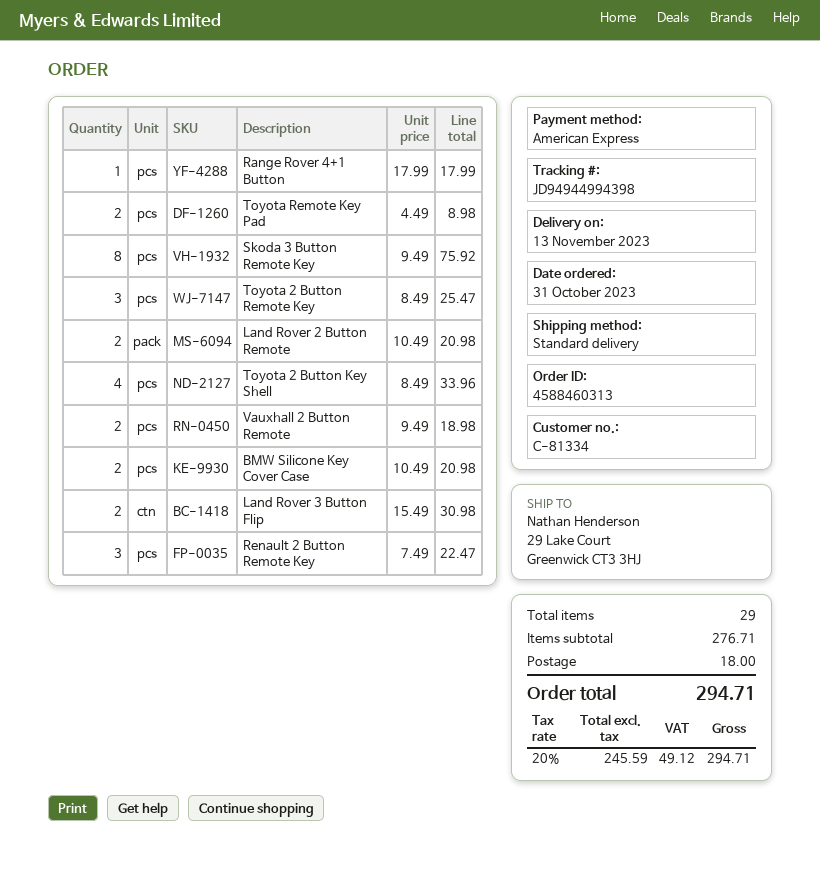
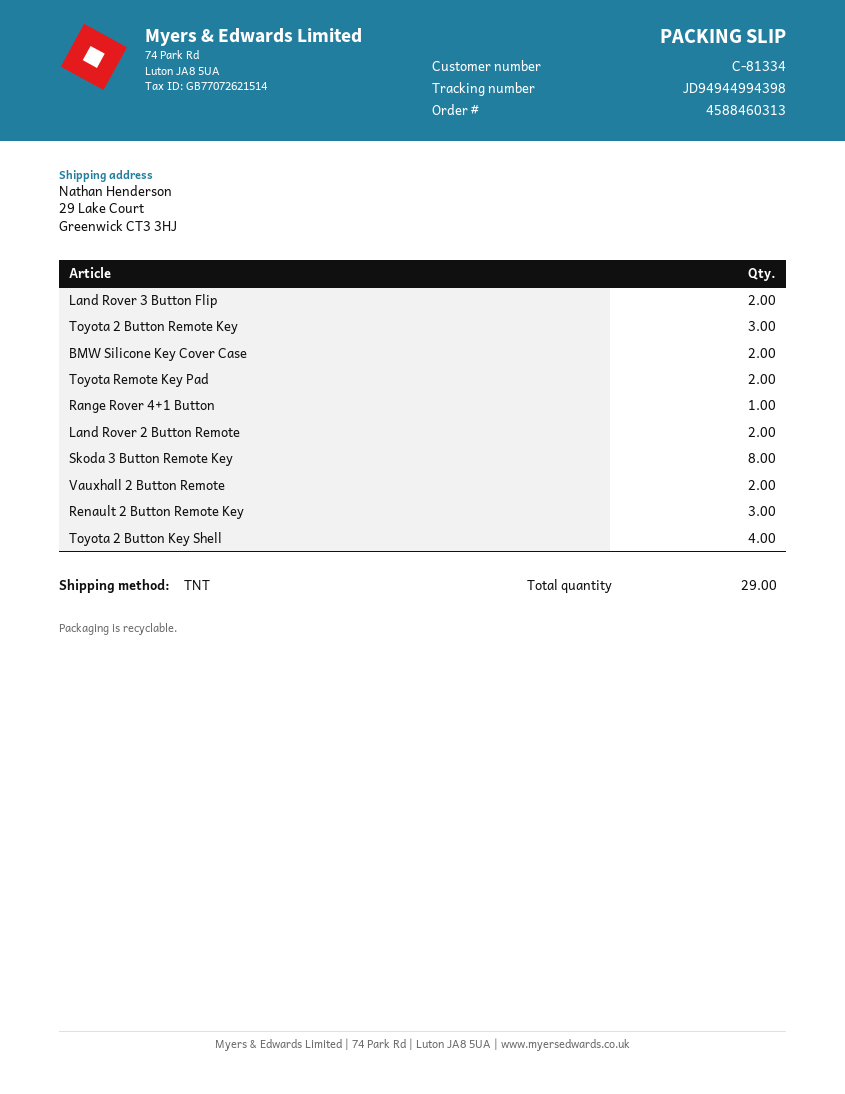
shipping method: standard -> TNT

